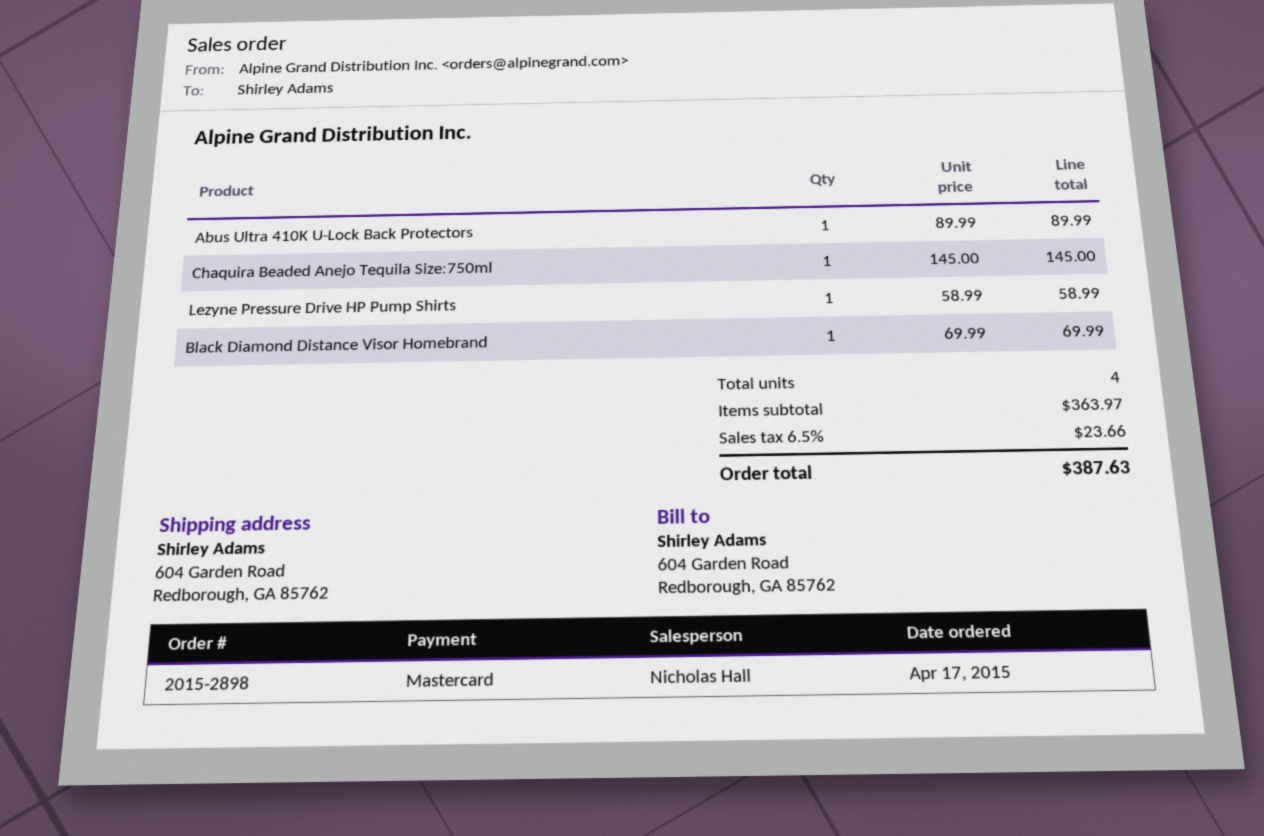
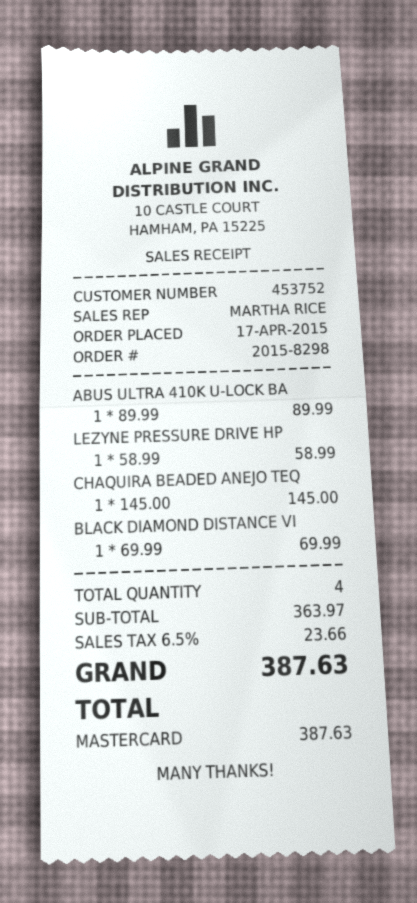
order number: 2015-2898 -> 2015-8298
sales rep: Nicholas Hall -> MARTHA RICE

